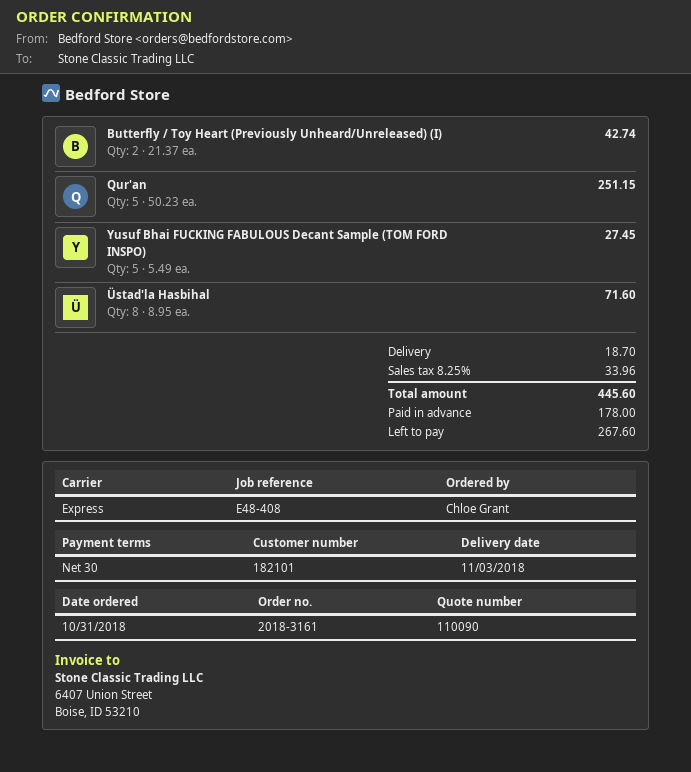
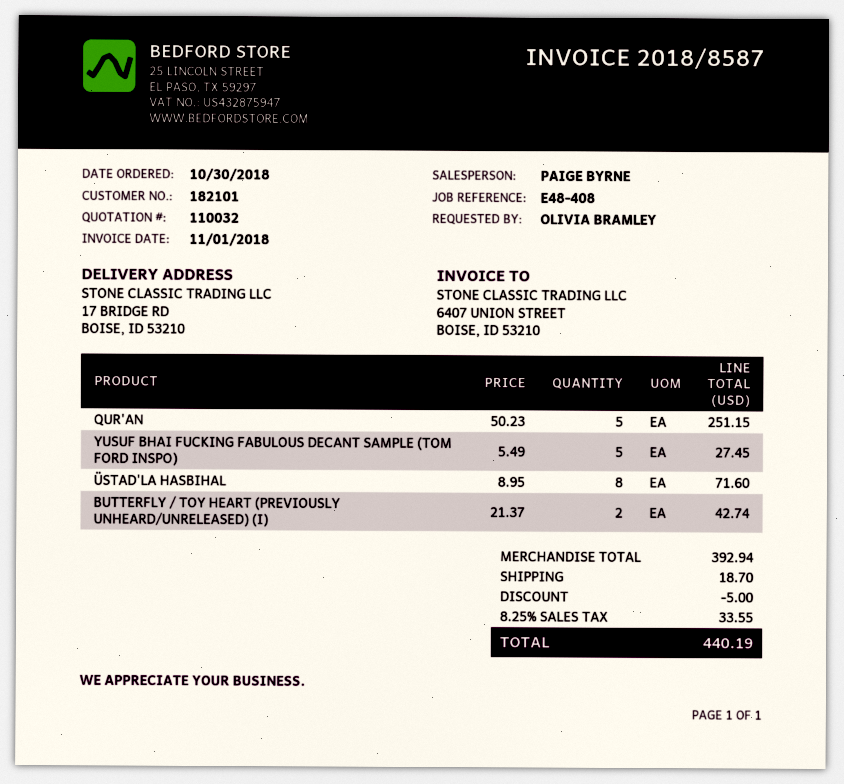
quote number: 110090 -> 110032
order date: 2018-10-31 -> 2018-10-30
ordered by: Chloe Grant -> OLIVIA BRAMLEY
discount: none -> 5.00
tax: 8.25% = 33.96 -> 8.25% = 33.55
total: 445.60 -> 440.19

